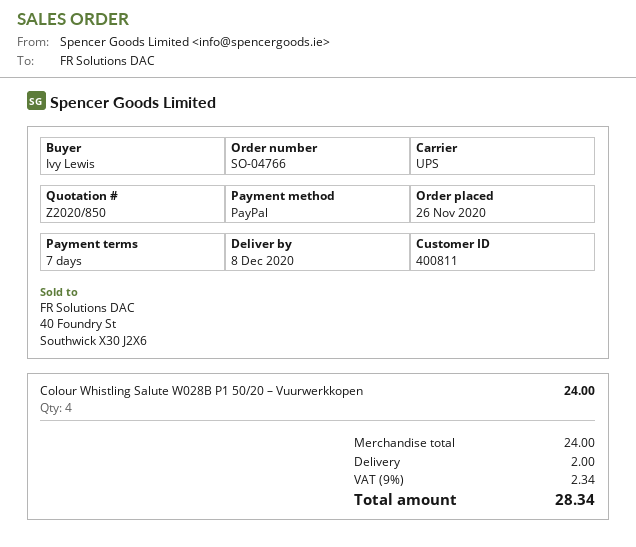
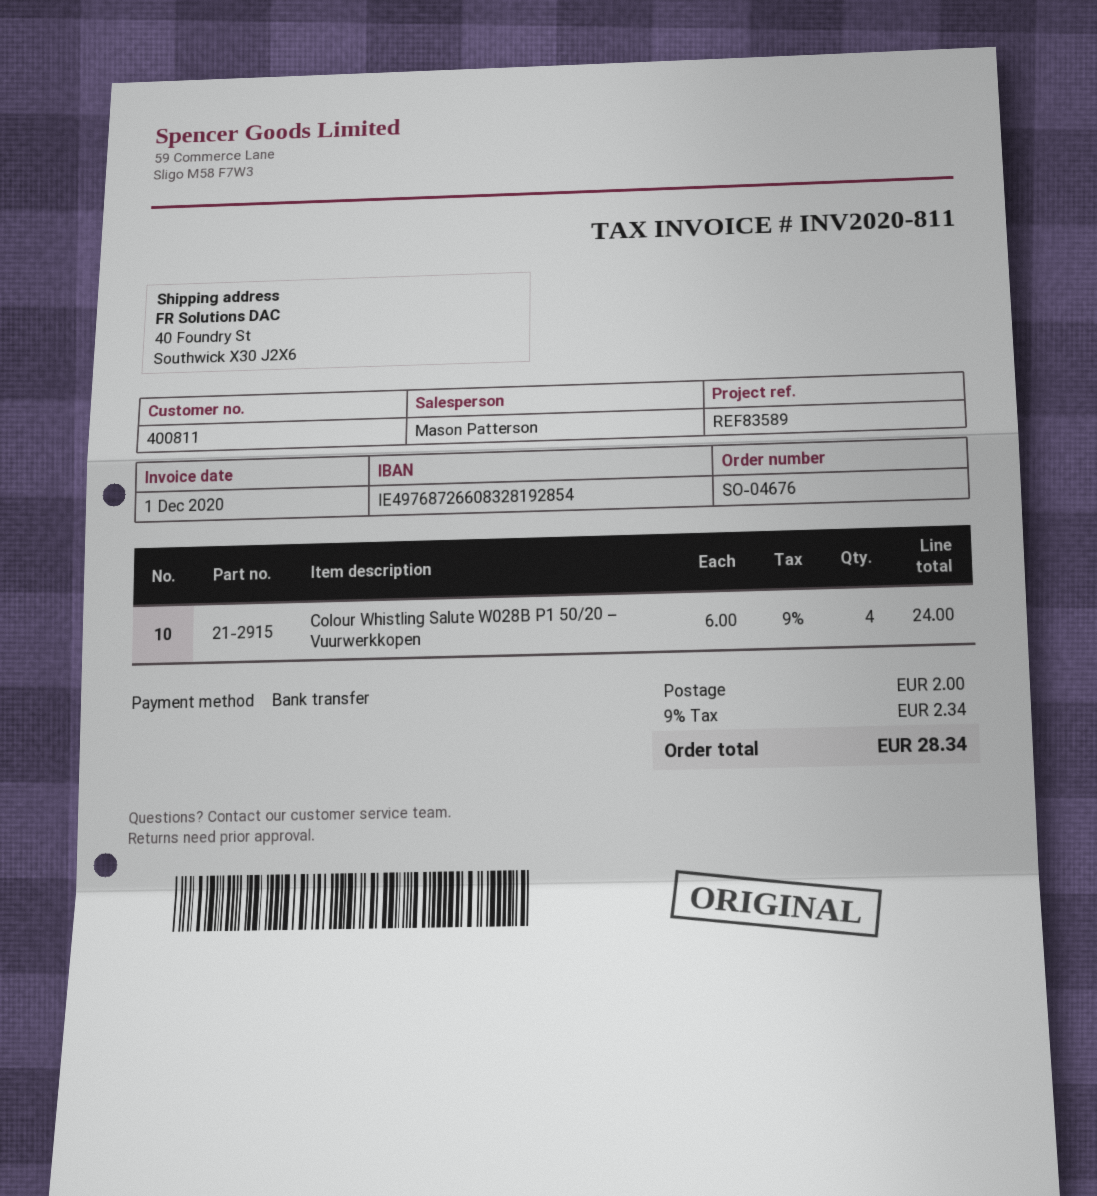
order number: SO-04766 -> SO-04676
payment method: PayPal -> bank transfer

